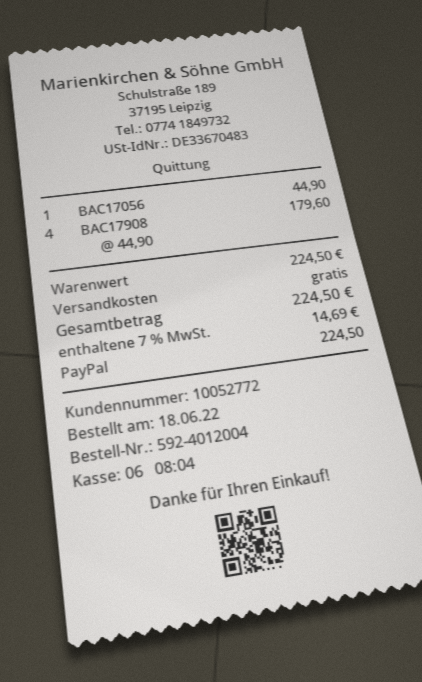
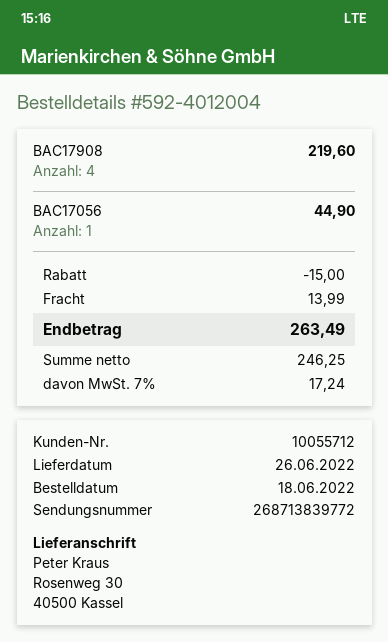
customer number: 10052772 -> 10055712
BAC17908: 4 for 179.60 -> 4 for 219.60
discount: none -> 15.00
shipping: 0.00 -> 13.99
tax: 7% = 14.69 -> 7% = 17.24
total: 224.50 -> 263.49

